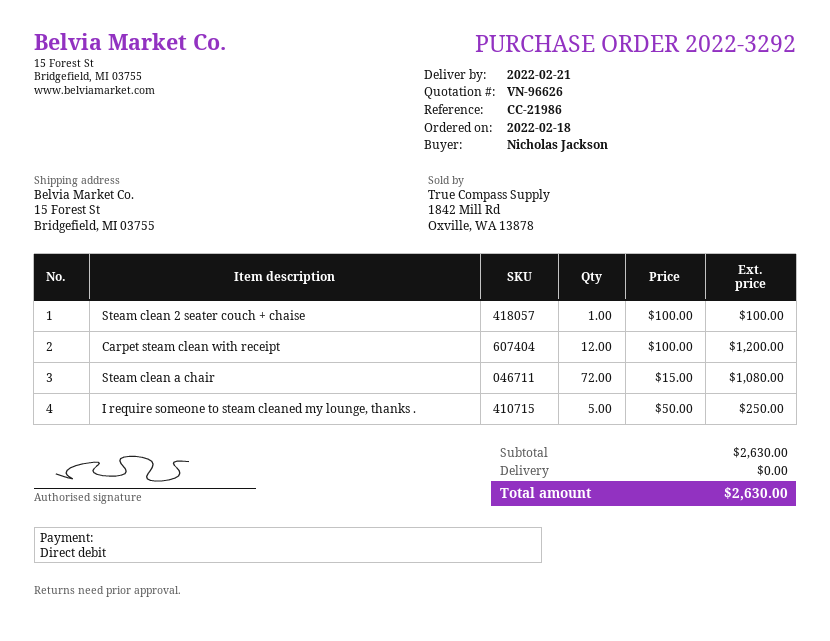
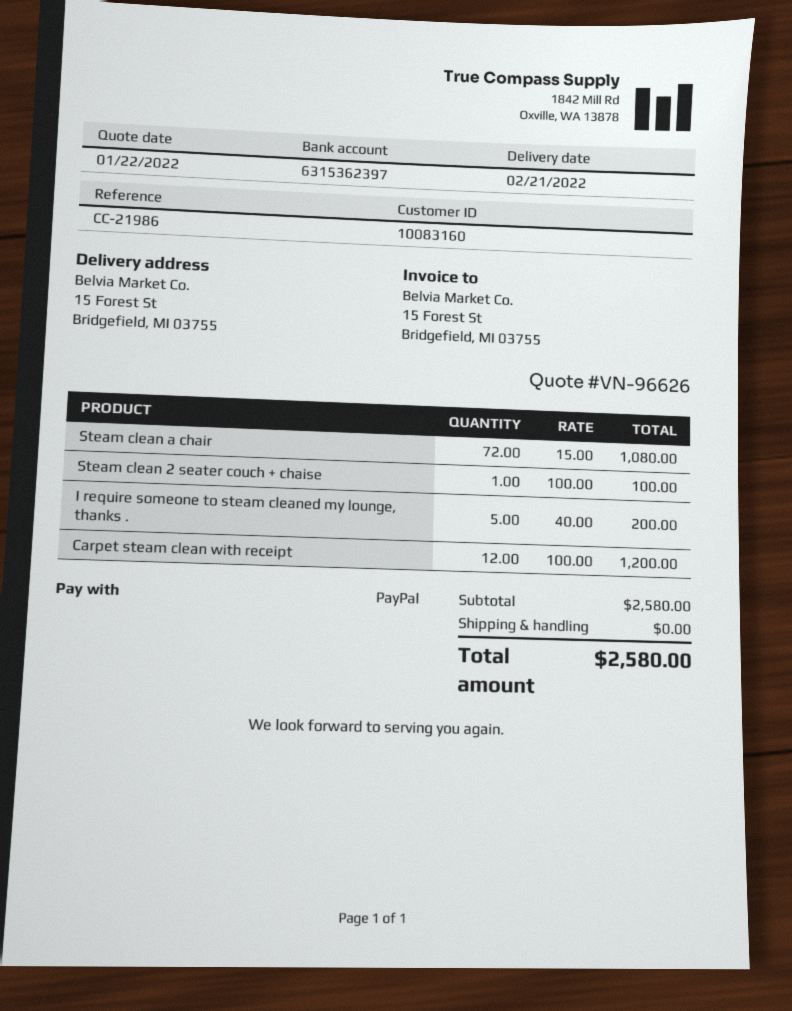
payment method: direct debit -> PayPal
I require someone to steam cleaned my lounge, thanks .: 5 x 50.00 = 250.00 -> 5 x 40.00 = 200.00
subtotal: 2630.00 -> 2580.00
total: 2630.00 -> 2580.00

